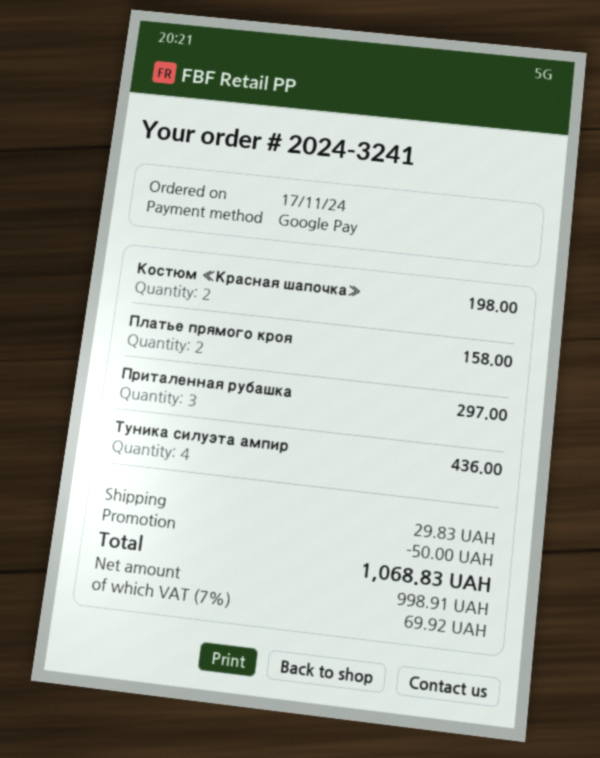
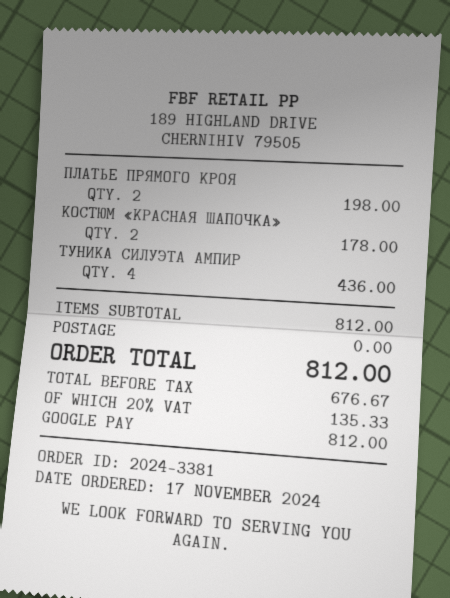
order number: 2024-3241 -> 2024-3381
Костюм «Красная шапочка»: 2 for 198.00 -> 2 for 178.00
Платье прямого кроя: 2 for 158.00 -> 2 for 198.00
Приталенная рубашка: 3 for 297.00 -> none
discount: 50.00 -> none
shipping: 29.83 -> 0.00
net: 998.91 -> 676.67
tax: 7% = 69.92 -> 20% = 135.33
total: 1068.83 -> 812.00

